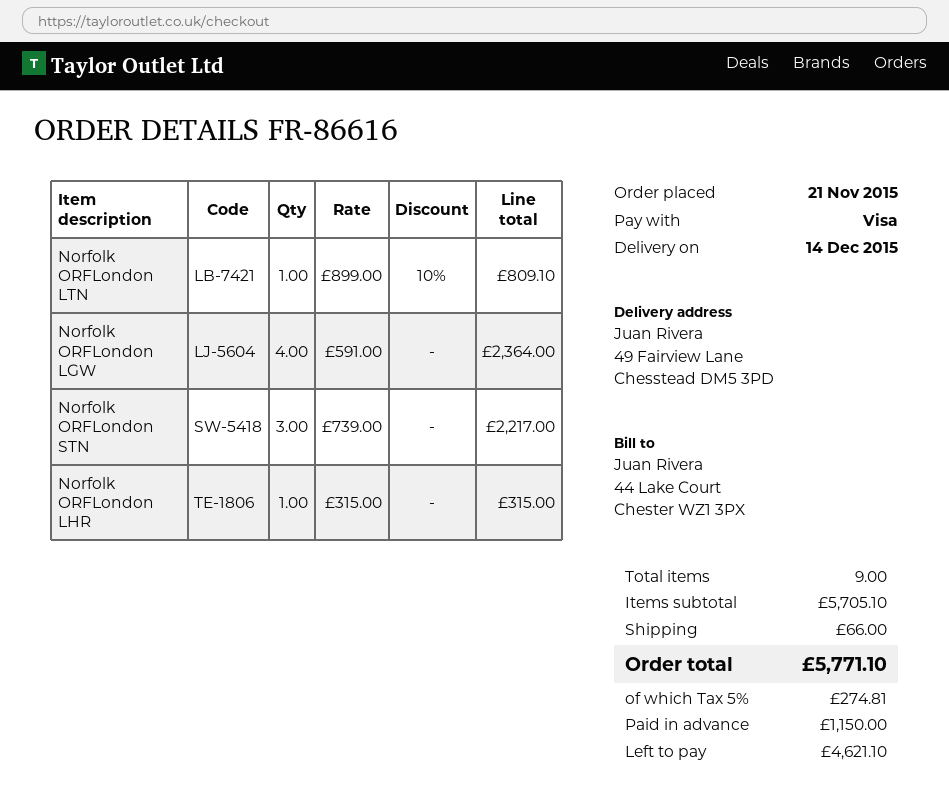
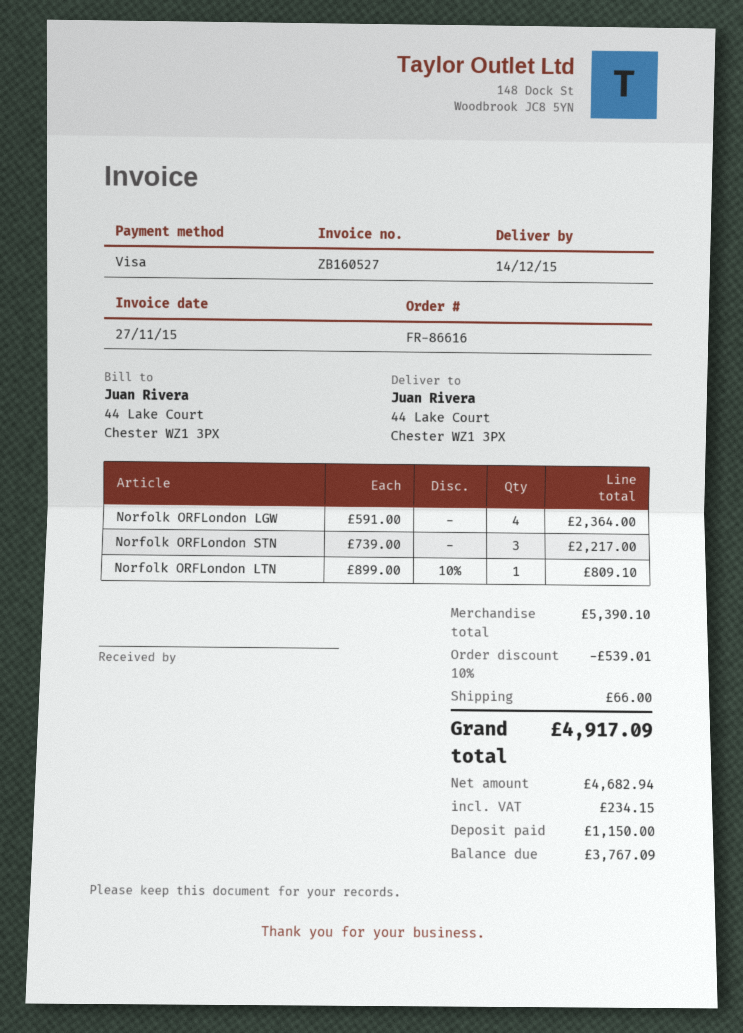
ship to: 49 Fairview Lane, Chesstead DM5 3PD -> 44 Lake Court, Chester WZ1 3PX
Norfolk ORFLondon LHR: 1 x 315.00 = 315.00 -> none
subtotal: 5705.10 -> 5390.10
discount: none -> 10% = 539.01
tax: 274.81 -> 234.15
total: 5771.10 -> 4917.09
balance: 4621.10 -> 3767.09

